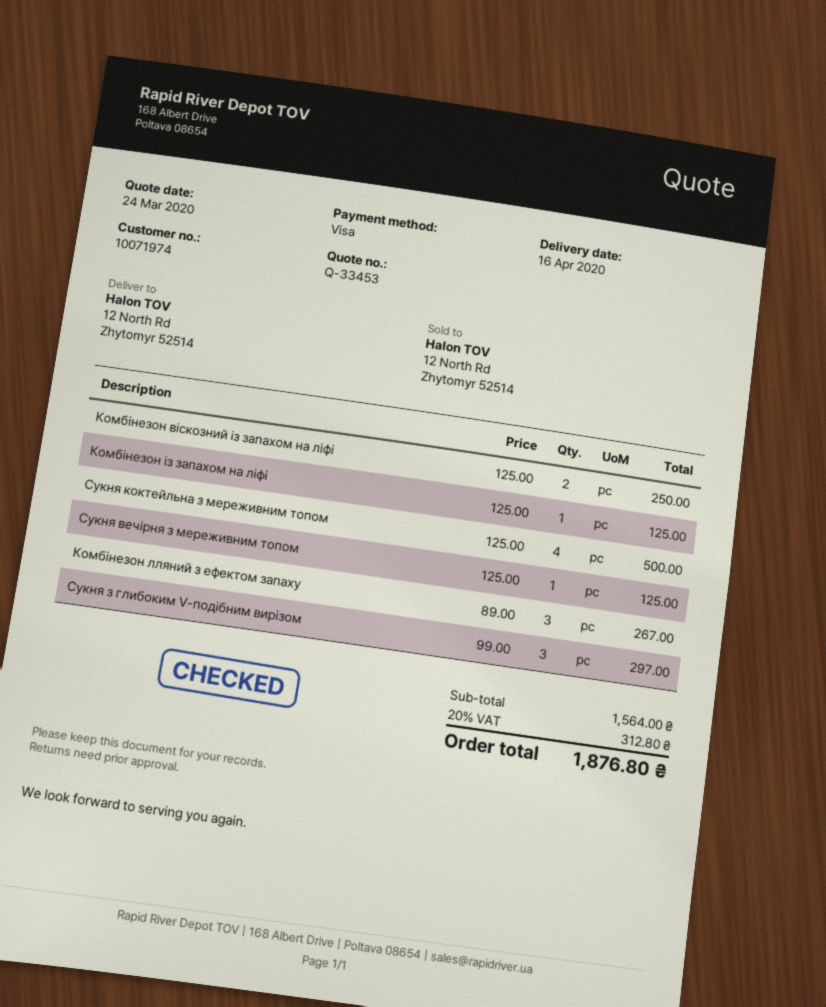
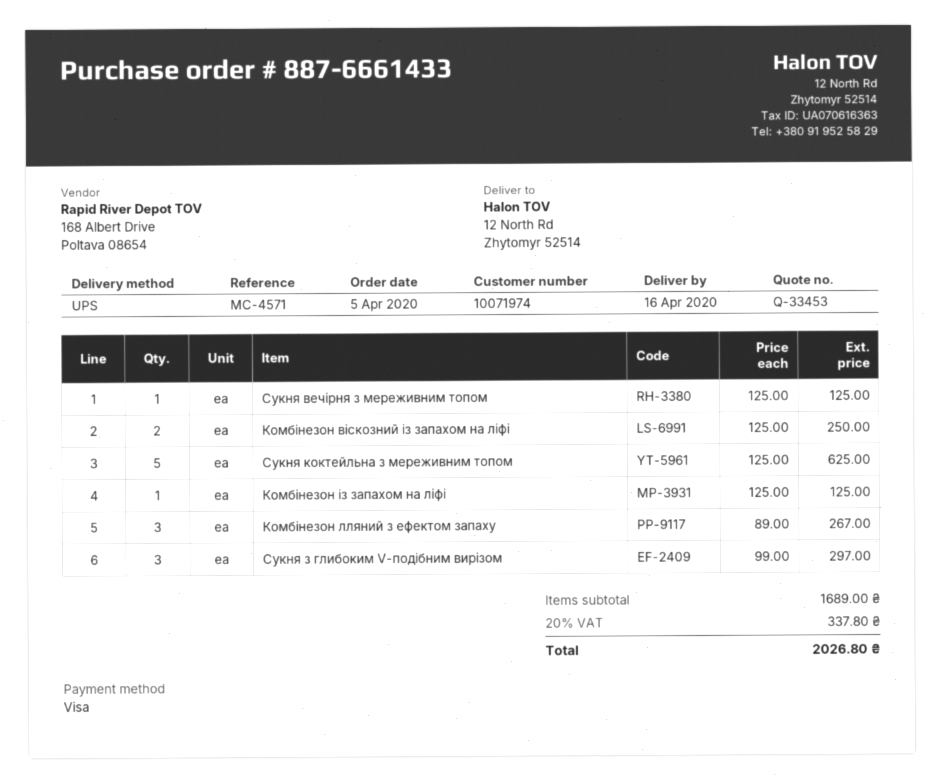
Сукня коктейльна з мереживним топом: 4 x 125.00 = 500.00 -> 5 x 125.00 = 625.00
subtotal: 1564.00 -> 1689.00
tax: 20% = 312.80 -> 20% = 337.80
total: 1876.80 -> 2026.80

